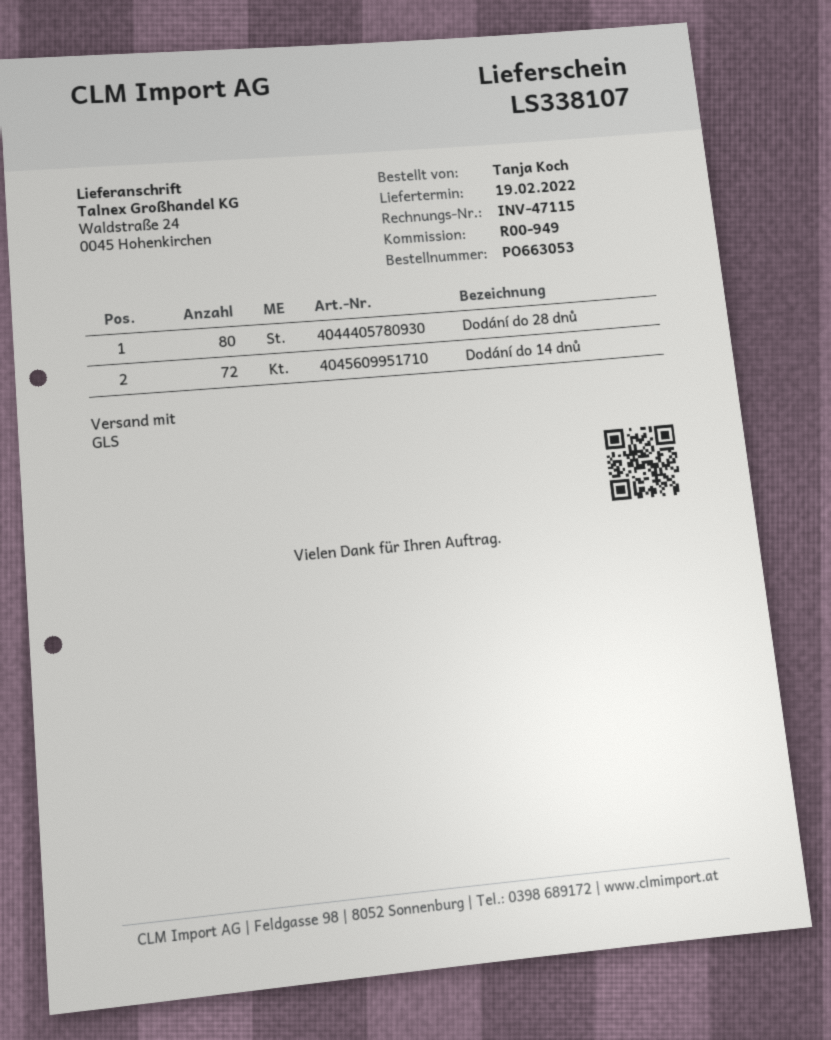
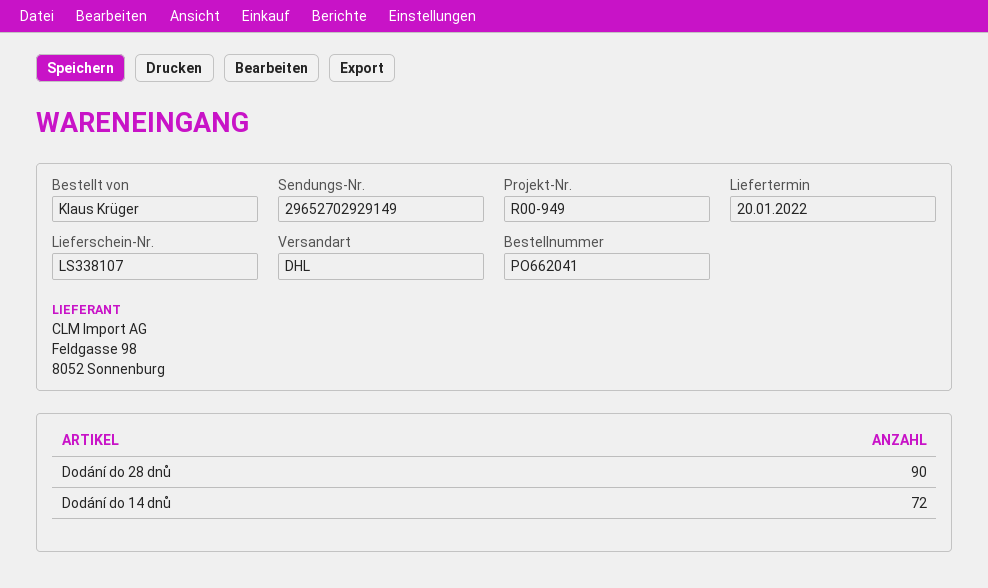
order number: PO663053 -> PO662041
delivery date: 2022-02-19 -> 2022-01-20
ordered by: Tanja Koch -> Klaus Krüger
shipping method: GLS -> DHL
Dodání do 28 dnů: 80 -> 90

